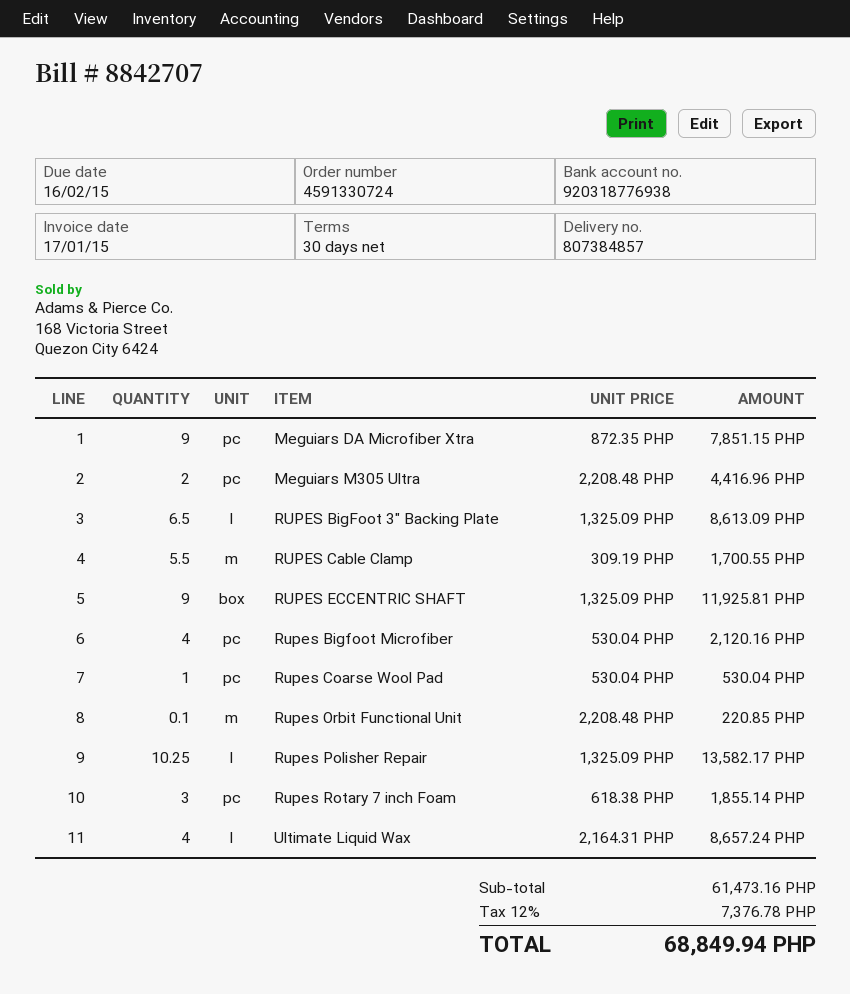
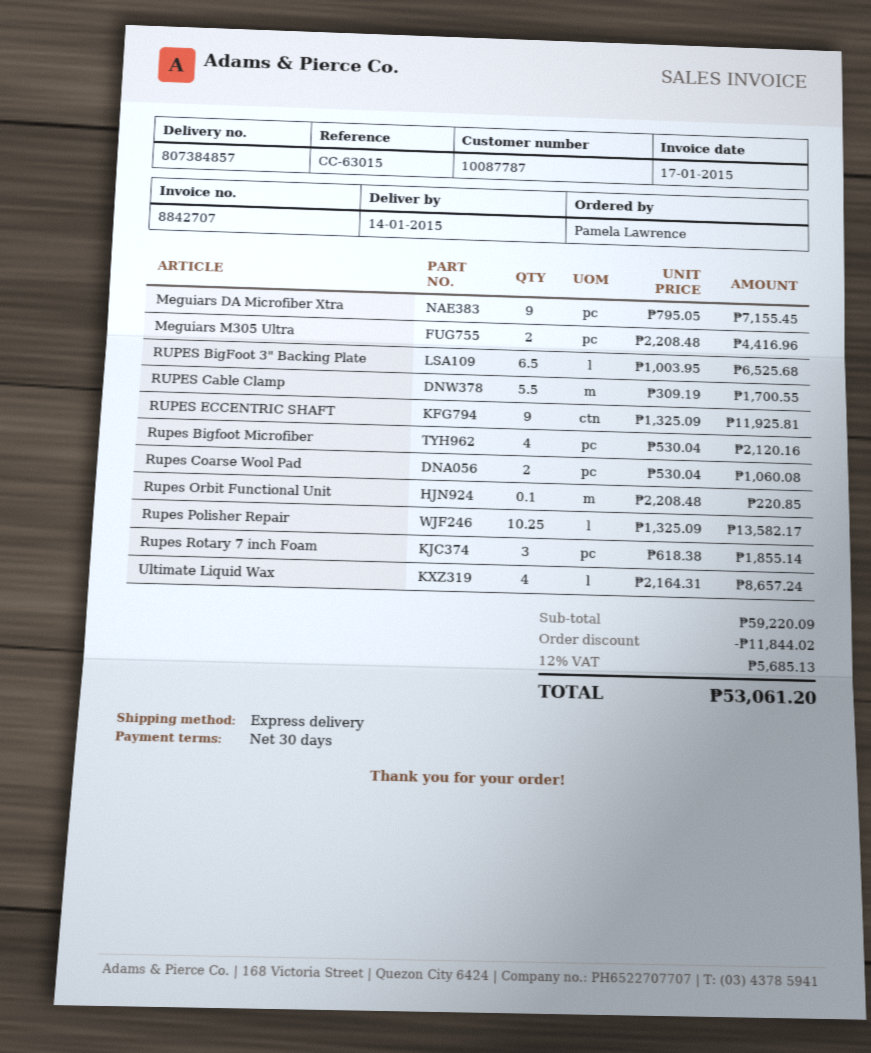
Meguiars DA Microfiber Xtra: 9 x 872.35 = 7851.15 -> 9 x 795.05 = 7155.45
RUPES BigFoot 3" Backing Plate: 6.5 x 1325.09 = 8613.09 -> 6.5 x 1003.95 = 6525.68
Rupes Coarse Wool Pad: 1 x 530.04 = 530.04 -> 2 x 530.04 = 1060.08
subtotal: 61473.16 -> 59220.09
discount: none -> 11844.02
tax: 12% = 7376.78 -> 12% = 5685.13
total: 68849.94 -> 53061.20

